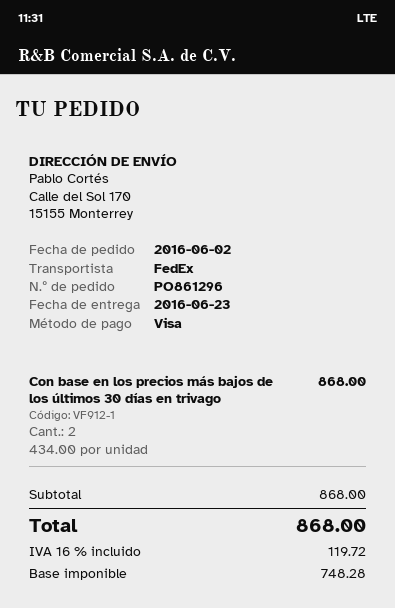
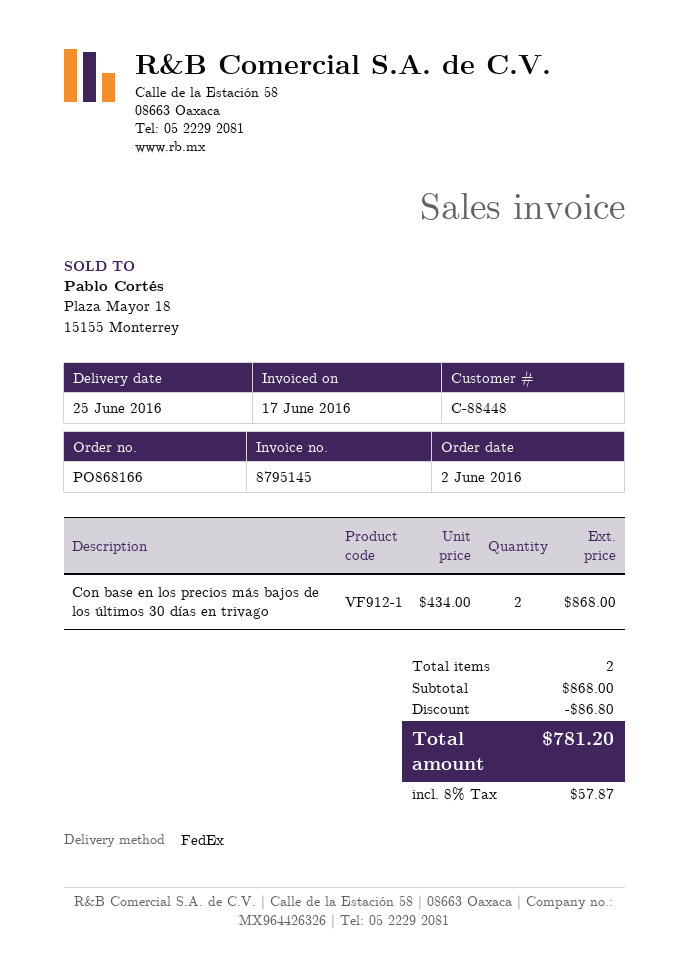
order number: PO861296 -> PO868166
delivery date: 2016-06-23 -> 2016-06-25
discount: none -> 86.80
tax: 16% = 119.72 -> 8% = 57.87
total: 868.00 -> 781.20

